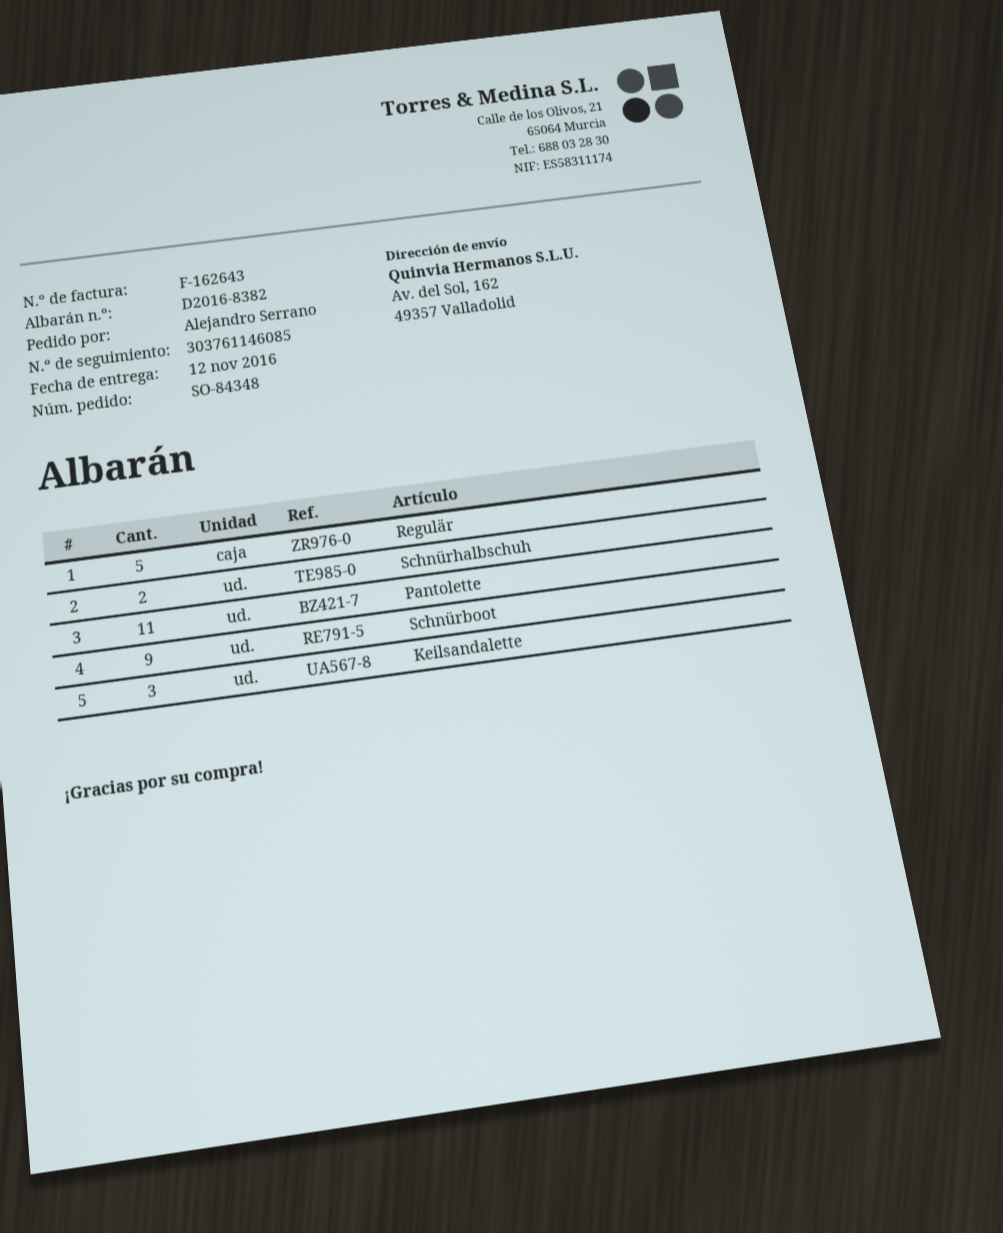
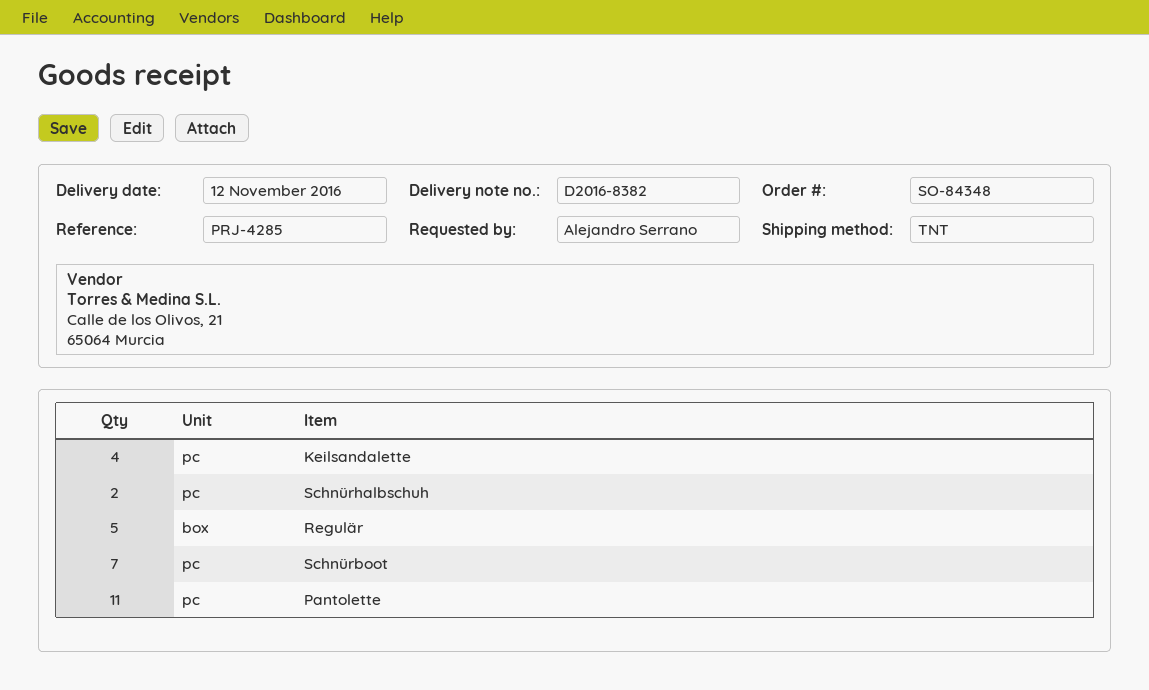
Schnürboot: 9 -> 7
Keilsandalette: 3 -> 4

